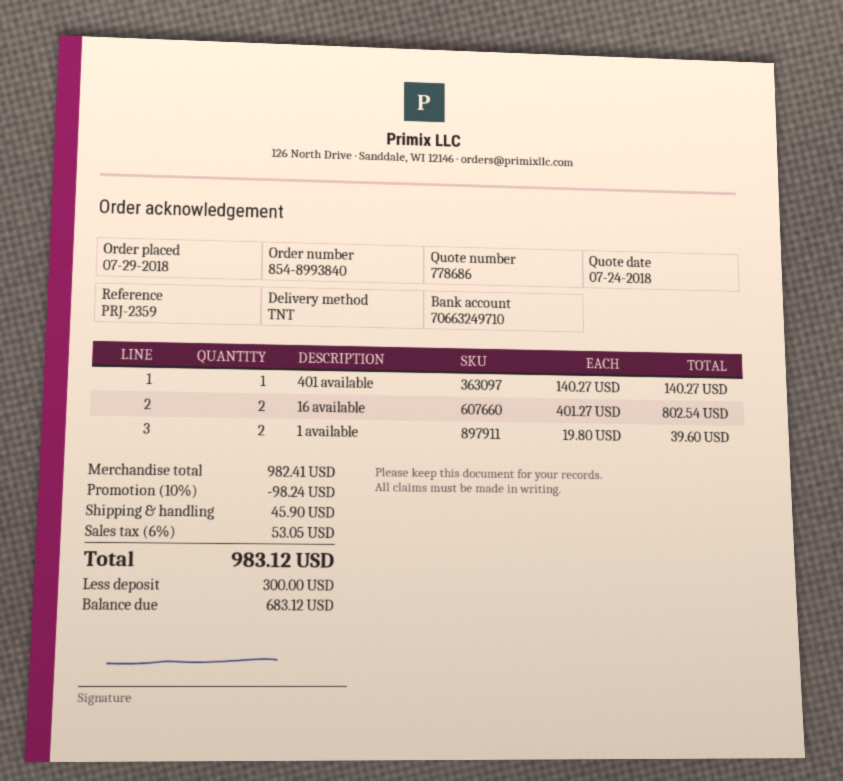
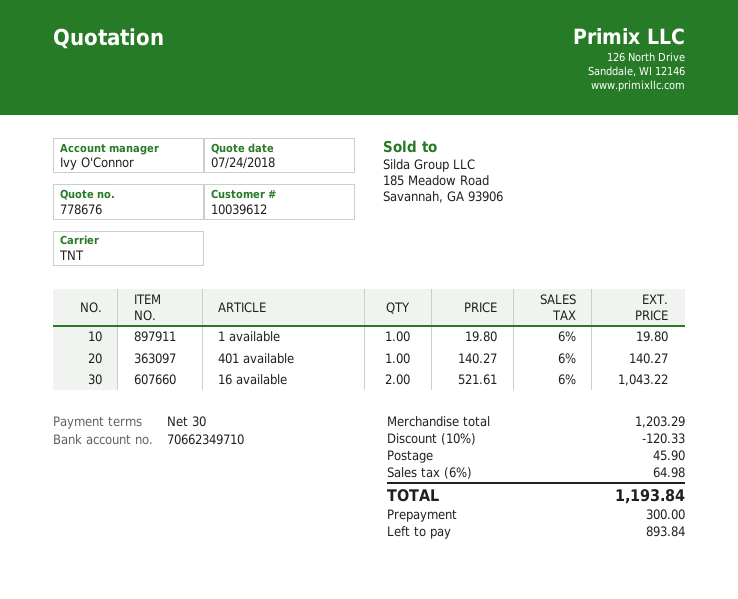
quote number: 778686 -> 778676
bank account: 70663249710 -> 70662349710
16 available: 2 x 401.27 = 802.54 -> 2 x 521.61 = 1043.22
1 available: 2 x 19.80 = 39.60 -> 1 x 19.80 = 19.80
subtotal: 982.41 -> 1203.29
discount: 10% = 98.24 -> 10% = 120.33
tax: 6% = 53.05 -> 6% = 64.98
total: 983.12 -> 1193.84
balance: 683.12 -> 893.84

